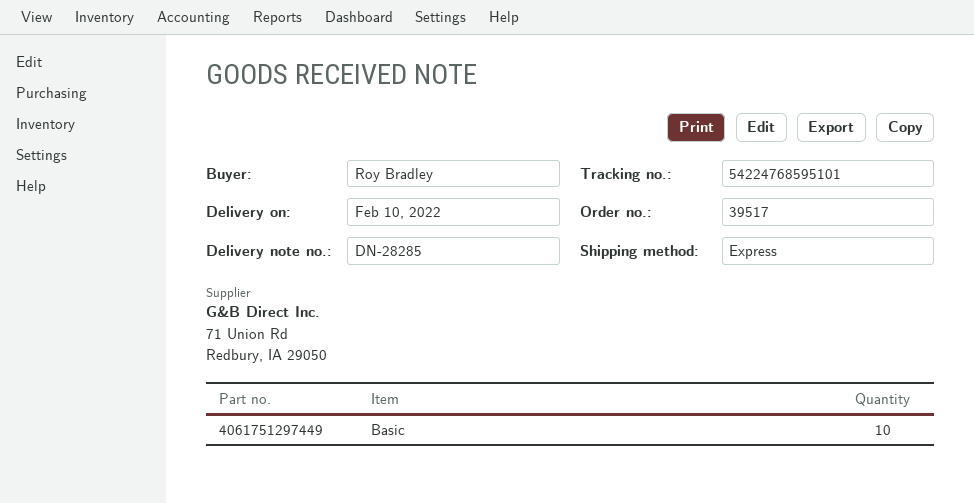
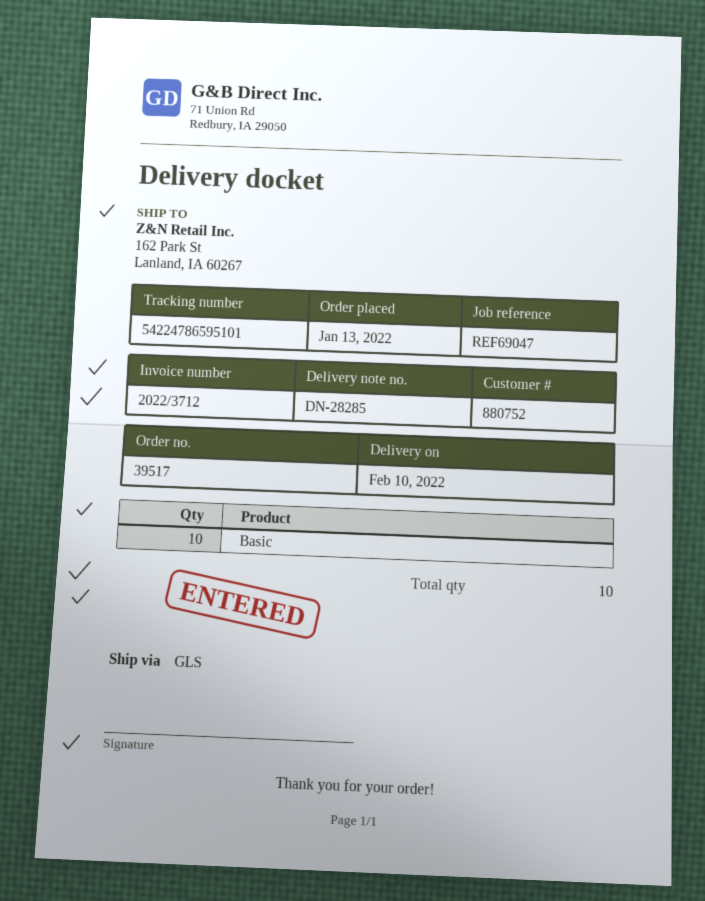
shipping method: express -> GLS
tracking number: 54224768595101 -> 54224786595101

